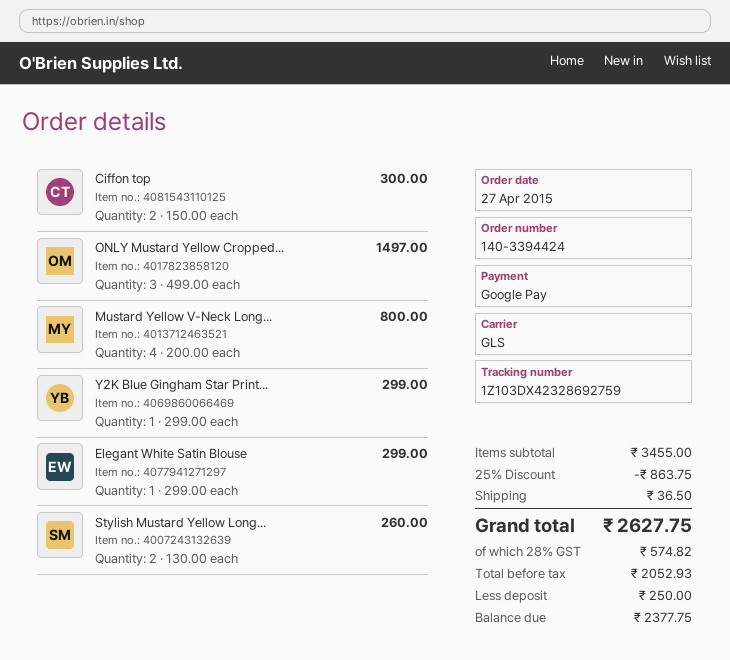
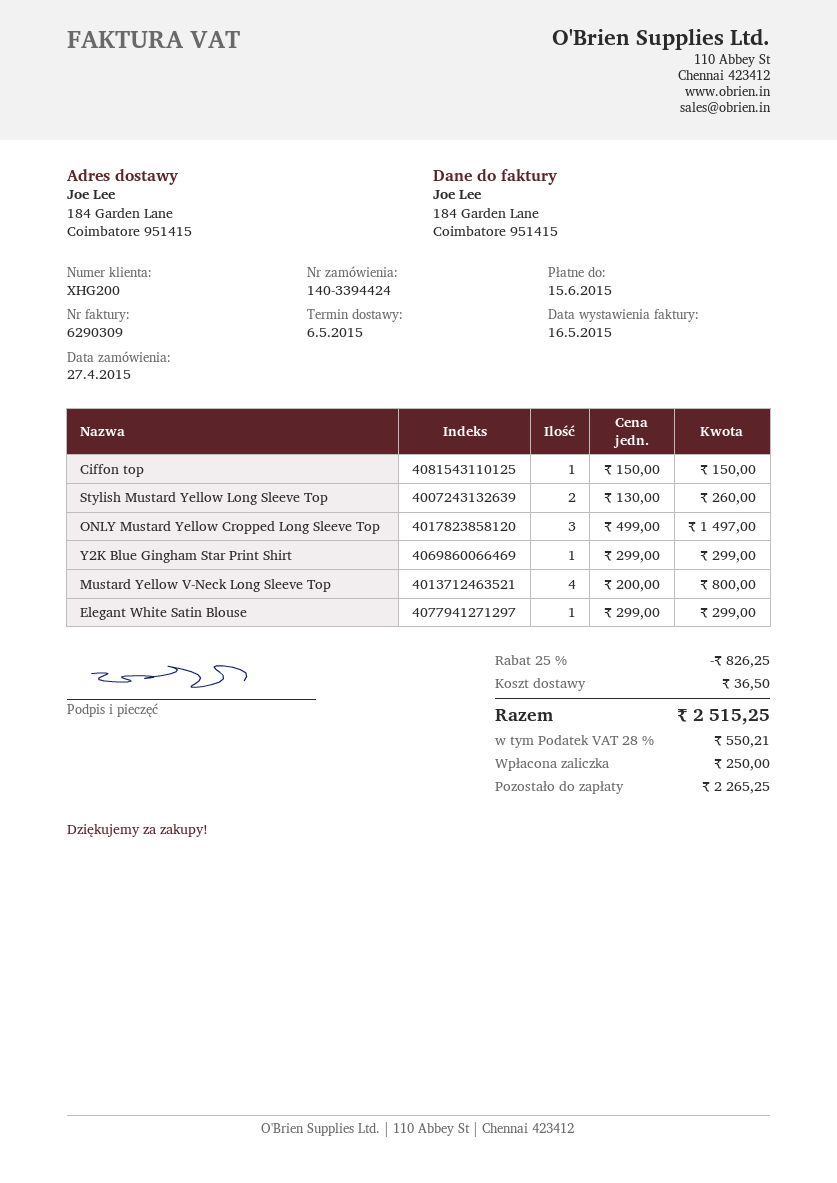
Ciffon top: 2 x 150.00 = 300.00 -> 1 x 150.00 = 150.00
discount: 25% = 863.75 -> 25% = 826.25
tax: 28% = 574.82 -> 28% = 550.21
total: 2627.75 -> 2515.25
balance: 2377.75 -> 2265.25

